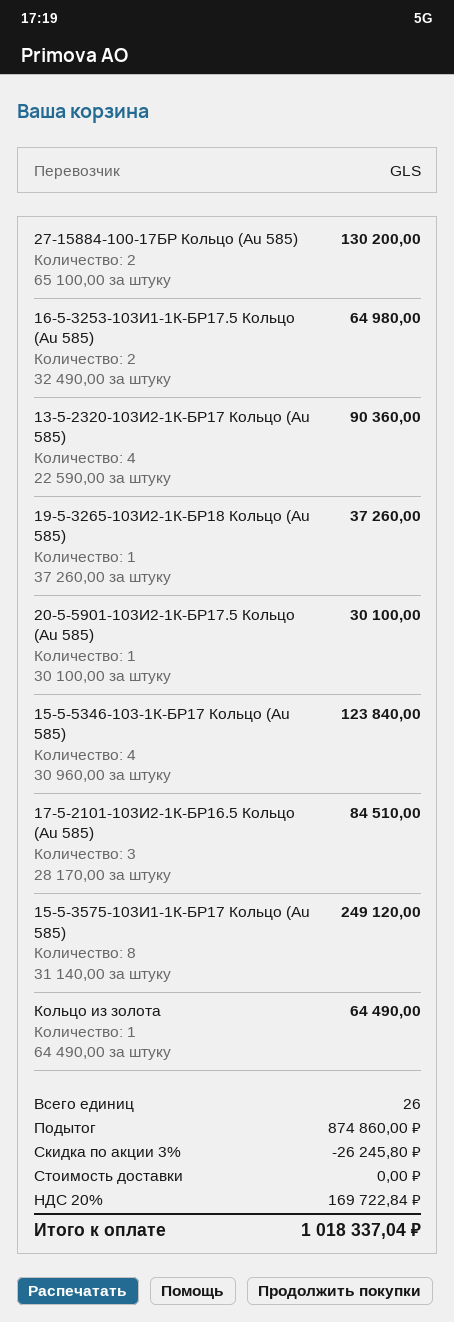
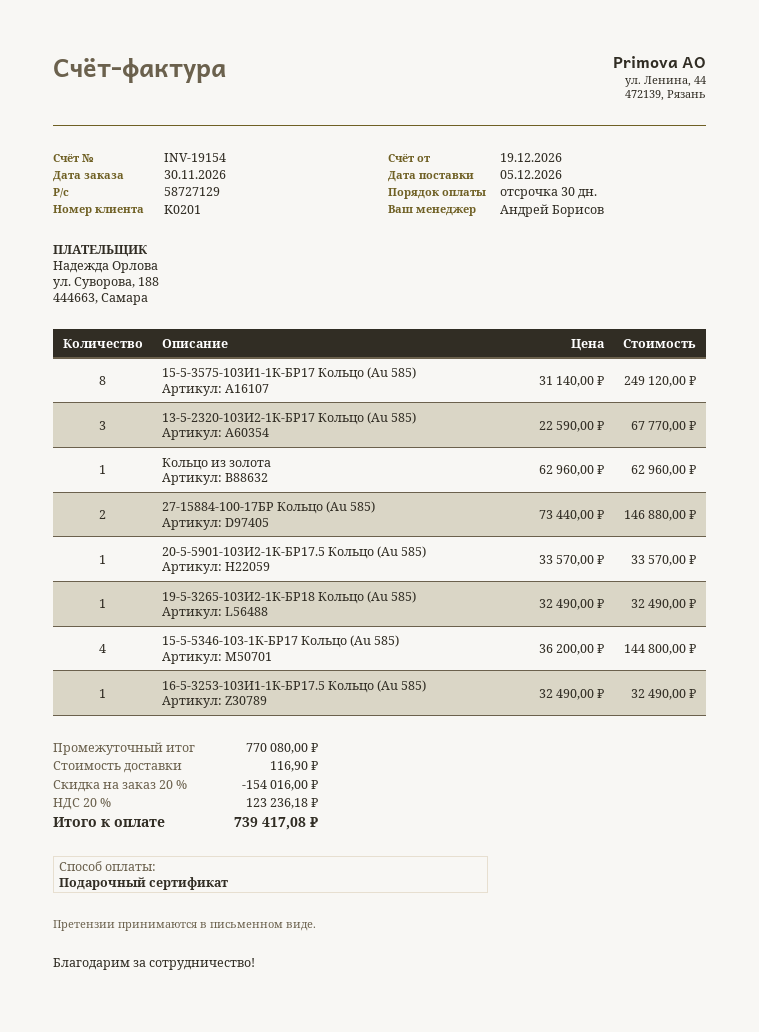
27-15884-100-17БР Кольцо (Au 585): 2 x 65100.00 = 130200.00 -> 2 x 73440.00 = 146880.00
16-5-3253-103И1-1К-БР17.5 Кольцо (Au 585): 2 x 32490.00 = 64980.00 -> 1 x 32490.00 = 32490.00
13-5-2320-103И2-1К-БР17 Кольцо (Au 585): 4 x 22590.00 = 90360.00 -> 3 x 22590.00 = 67770.00
19-5-3265-103И2-1К-БР18 Кольцо (Au 585): 1 x 37260.00 = 37260.00 -> 1 x 32490.00 = 32490.00
20-5-5901-103И2-1К-БР17.5 Кольцо (Au 585): 1 x 30100.00 = 30100.00 -> 1 x 33570.00 = 33570.00
15-5-5346-103-1К-БР17 Кольцо (Au 585): 4 x 30960.00 = 123840.00 -> 4 x 36200.00 = 144800.00
17-5-2101-103И2-1К-БР16.5 Кольцо (Au 585): 3 x 28170.00 = 84510.00 -> none
Кольцо из золота: 1 x 64490.00 = 64490.00 -> 1 x 62960.00 = 62960.00
subtotal: 874860.00 -> 770080.00
discount: 3% = 26245.80 -> 20% = 154016.00
shipping: 0.00 -> 116.90
tax: 20% = 169722.84 -> 20% = 123236.18
total: 1018337.04 -> 739417.08

